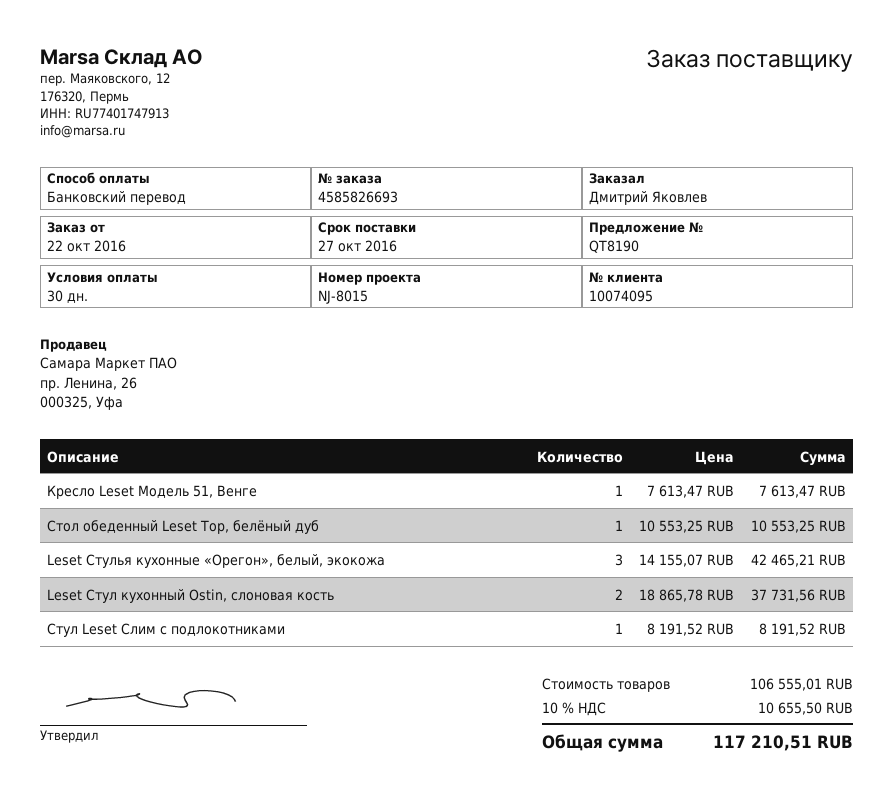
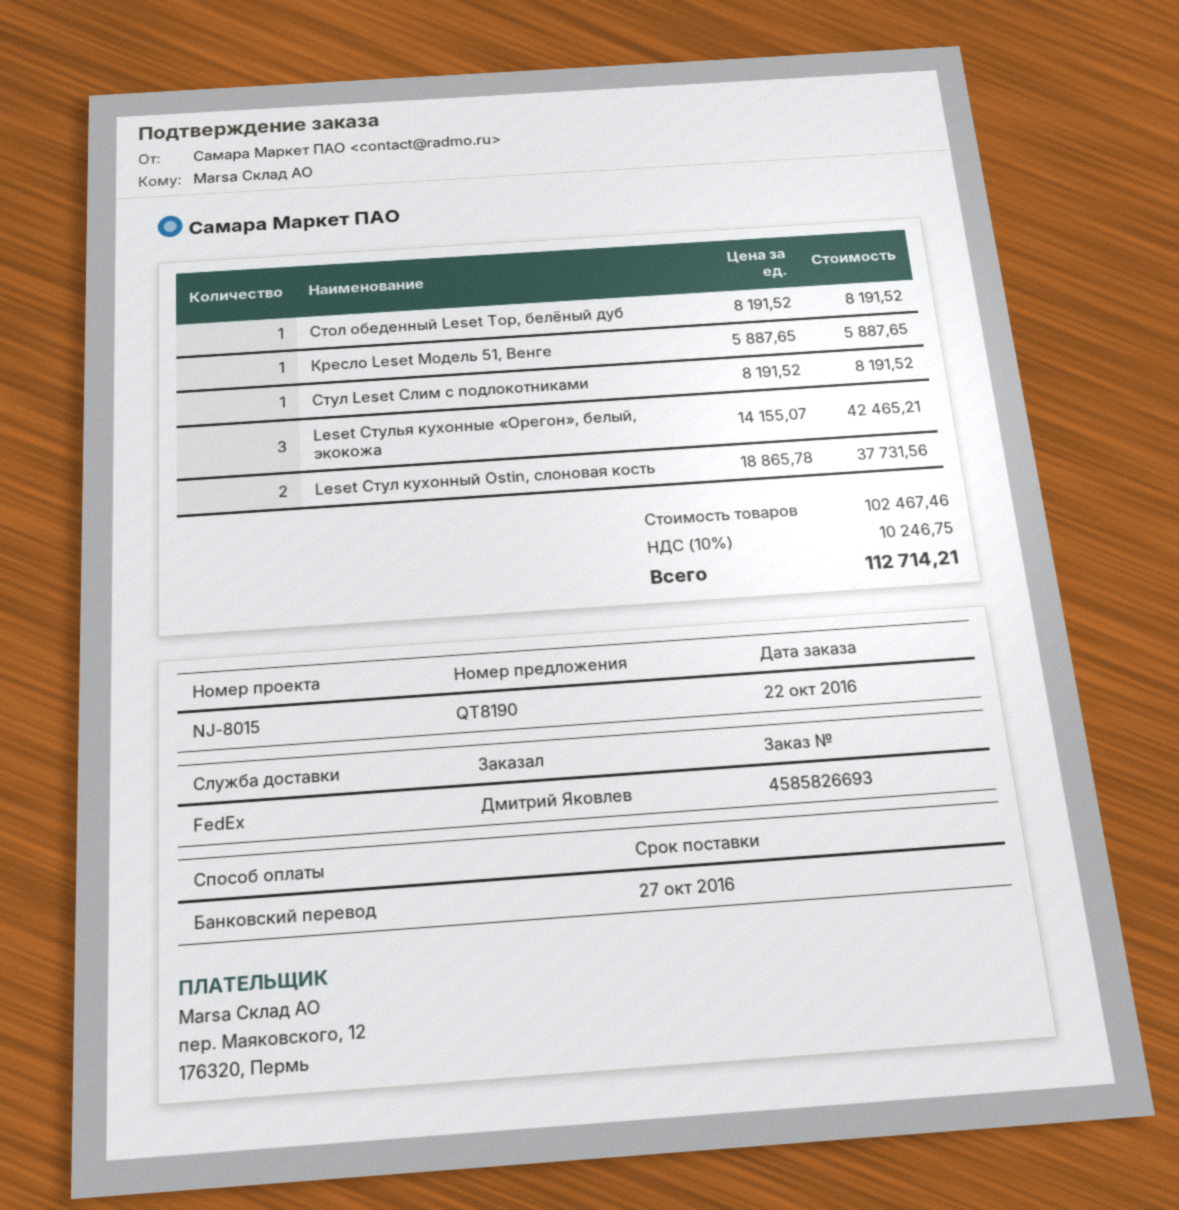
Кресло Leset Модель 51, Венге: 1 x 7613.47 = 7613.47 -> 1 x 5887.65 = 5887.65
Стол обеденный Leset Тор, белёный дуб: 1 x 10553.25 = 10553.25 -> 1 x 8191.52 = 8191.52
subtotal: 106555.01 -> 102467.46
tax: 10% = 10655.50 -> 10% = 10246.75
total: 117210.51 -> 112714.21

